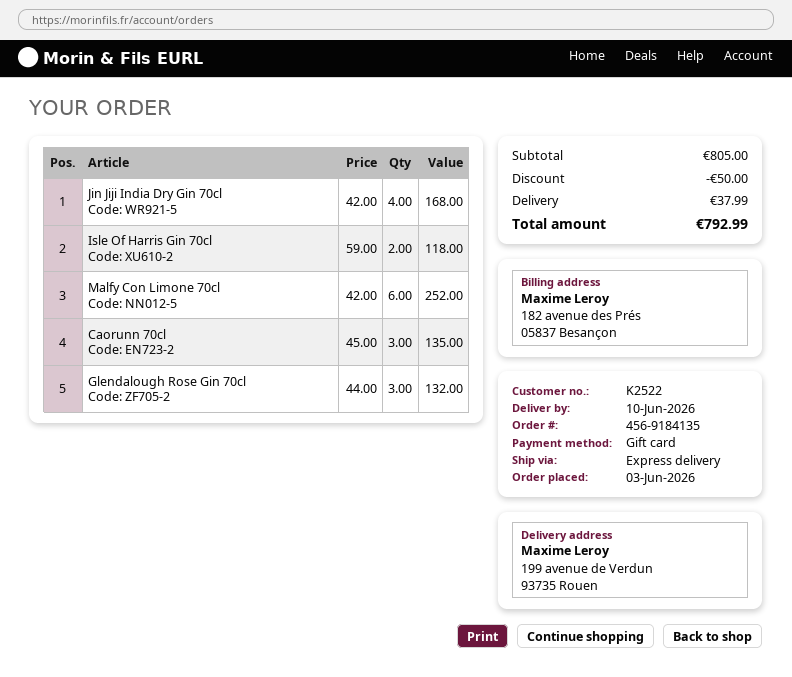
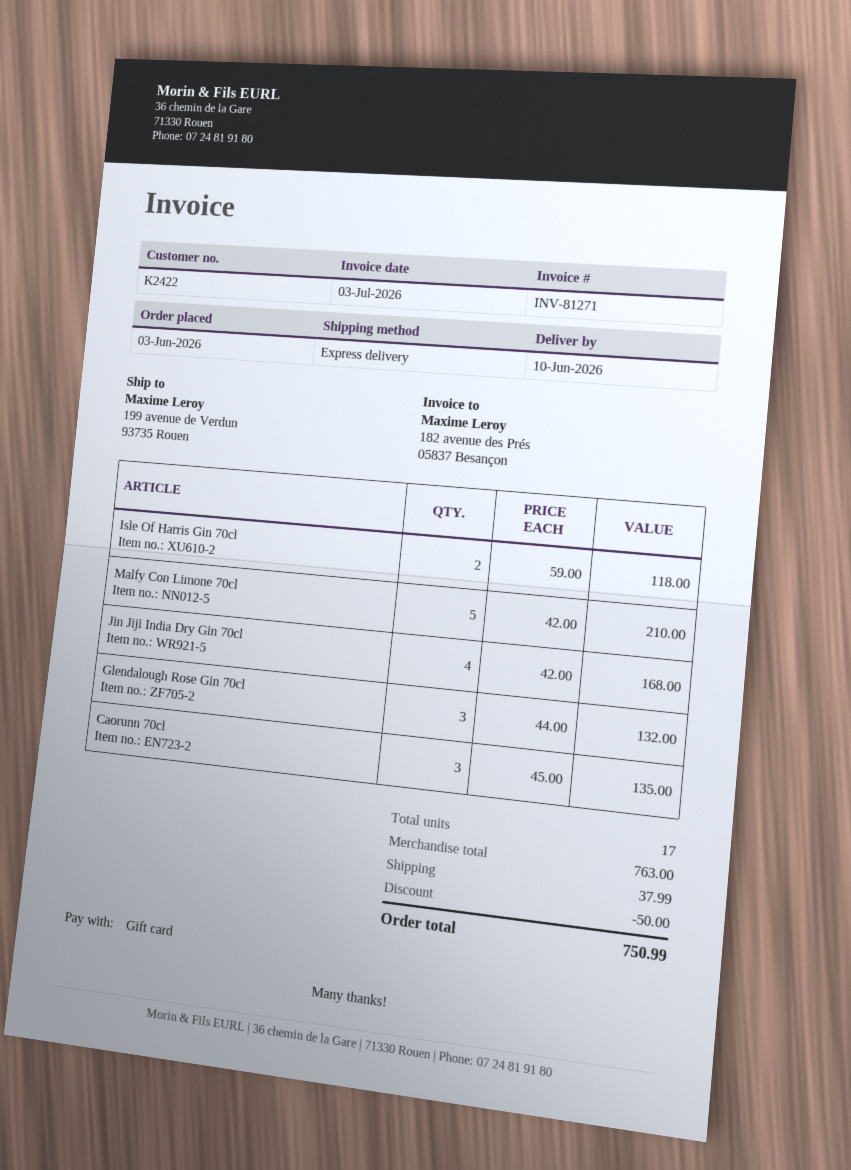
customer number: K2522 -> K2422
Malfy Con Limone 70cl: 6 x 42.00 = 252.00 -> 5 x 42.00 = 210.00
subtotal: 805.00 -> 763.00
total: 792.99 -> 750.99

